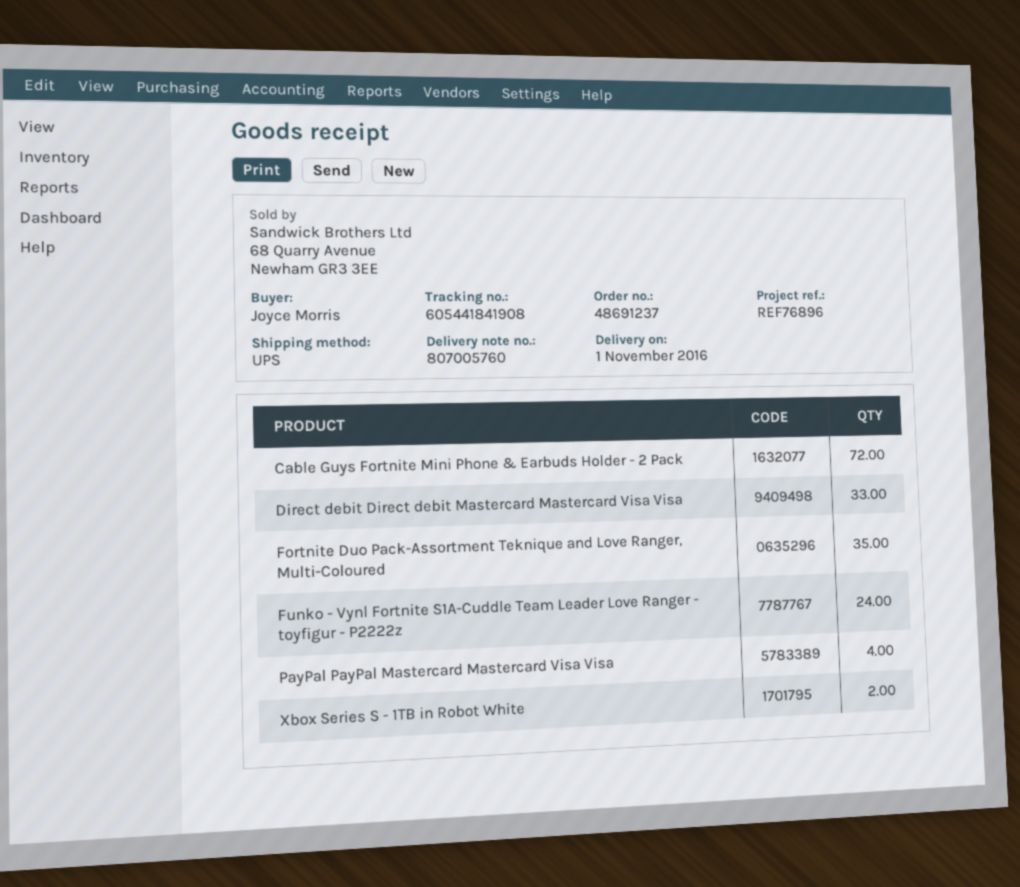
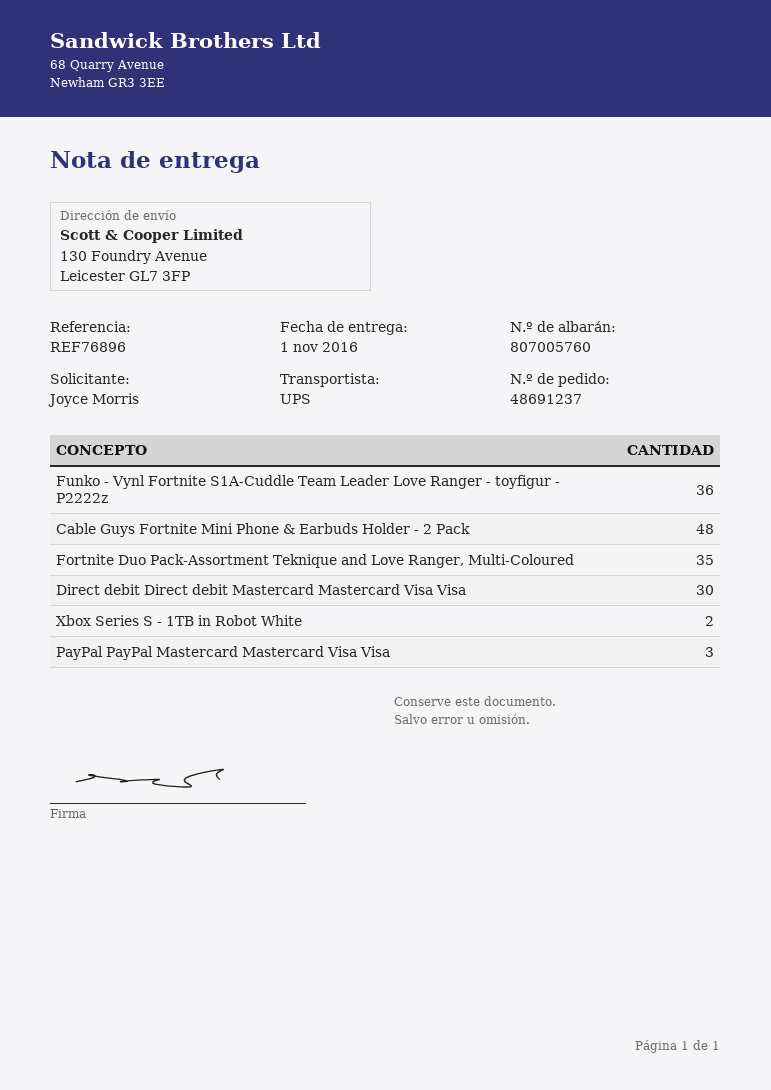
Cable Guys Fortnite Mini Phone & Earbuds Holder - 2 Pack: 72 -> 48
Direct debit Direct debit Mastercard Mastercard Visa Visa: 33 -> 30
Funko - Vynl Fortnite S1A-Cuddle Team Leader Love Ranger - toyfigur - P2222z: 24 -> 36
PayPal PayPal Mastercard Mastercard Visa Visa: 4 -> 3

